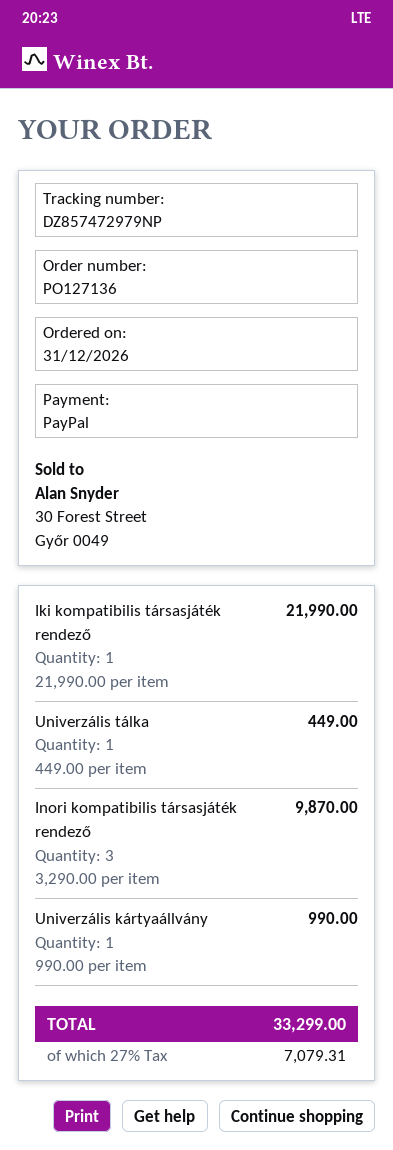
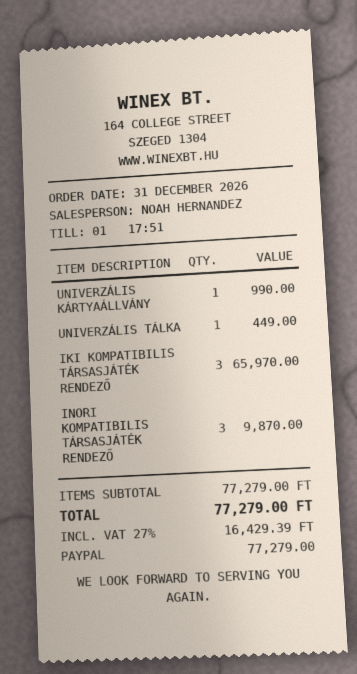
Iki kompatibilis társasjáték rendező: 1 for 21990.00 -> 3 for 65970.00
tax: 27% = 7079.31 -> 27% = 16429.39
total: 33299.00 -> 77279.00

